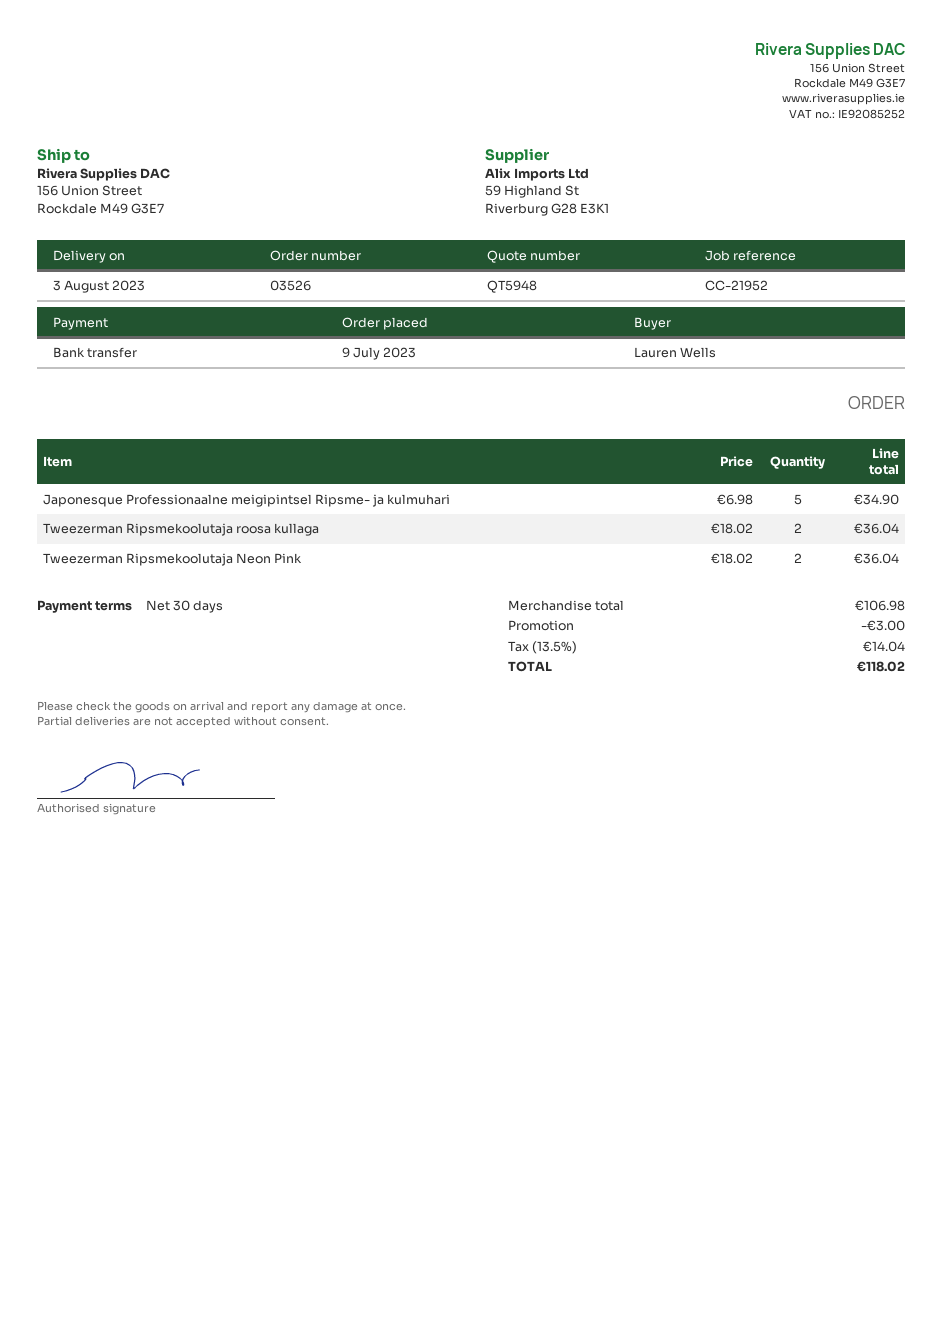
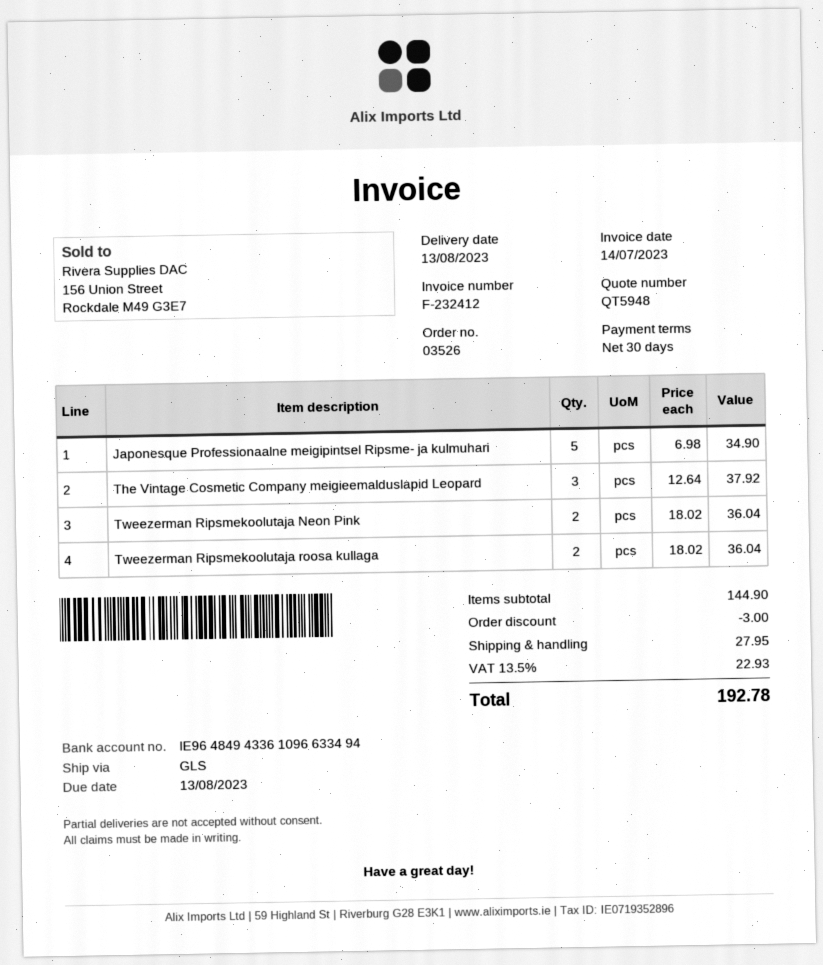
delivery date: 2023-08-03 -> 2023-08-13
The Vintage Cosmetic Company meigieemalduslapid Leopard: none -> 3 x 12.64 = 37.92
subtotal: 106.98 -> 144.90
shipping: none -> 27.95
tax: 13.5% = 14.04 -> 13.5% = 22.93
total: 118.02 -> 192.78

